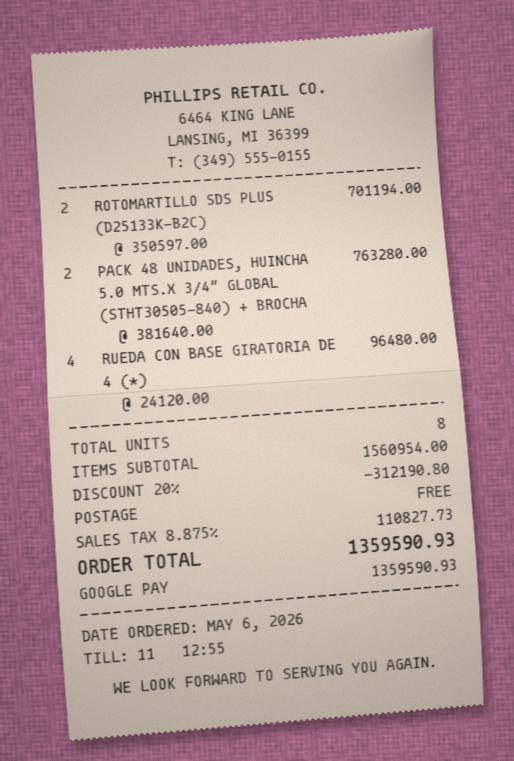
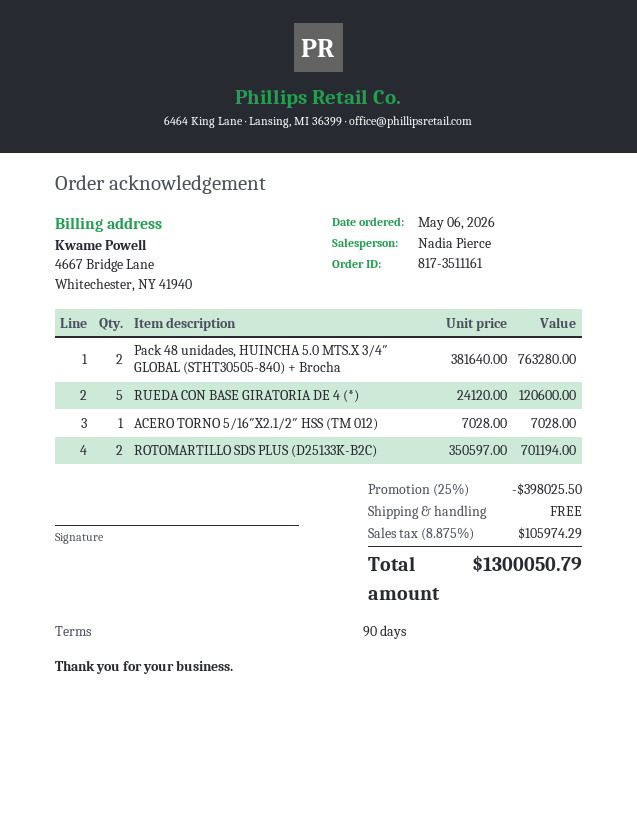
RUEDA CON BASE GIRATORIA DE 4 (*): 4 x 24120.00 = 96480.00 -> 5 x 24120.00 = 120600.00
ACERO TORNO 5/16″X2.1/2″ HSS (TM 012): none -> 1 x 7028.00 = 7028.00
discount: 20% = 312190.80 -> 25% = 398025.50
tax: 8.875% = 110827.73 -> 8.875% = 105974.29
total: 1359590.93 -> 1300050.79

